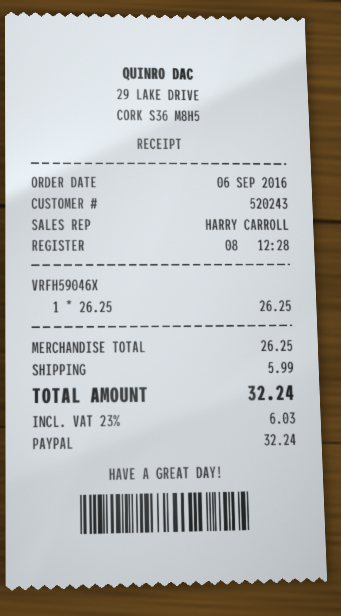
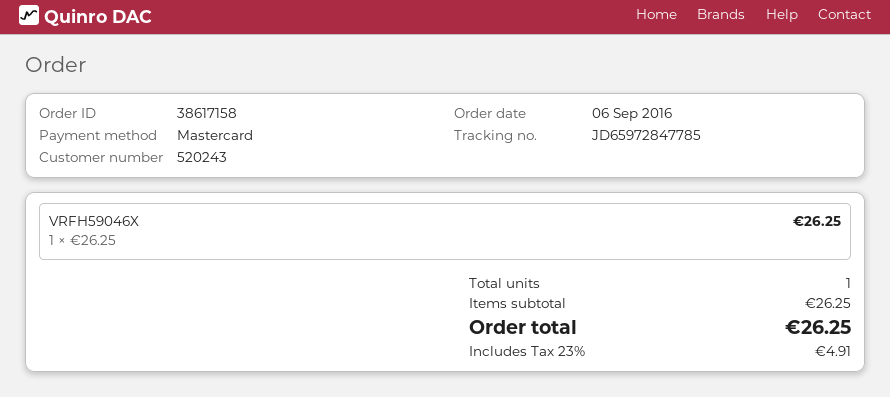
payment method: PayPal -> Mastercard
shipping: 5.99 -> none
tax: 23% = 6.03 -> 23% = 4.91
total: 32.24 -> 26.25

